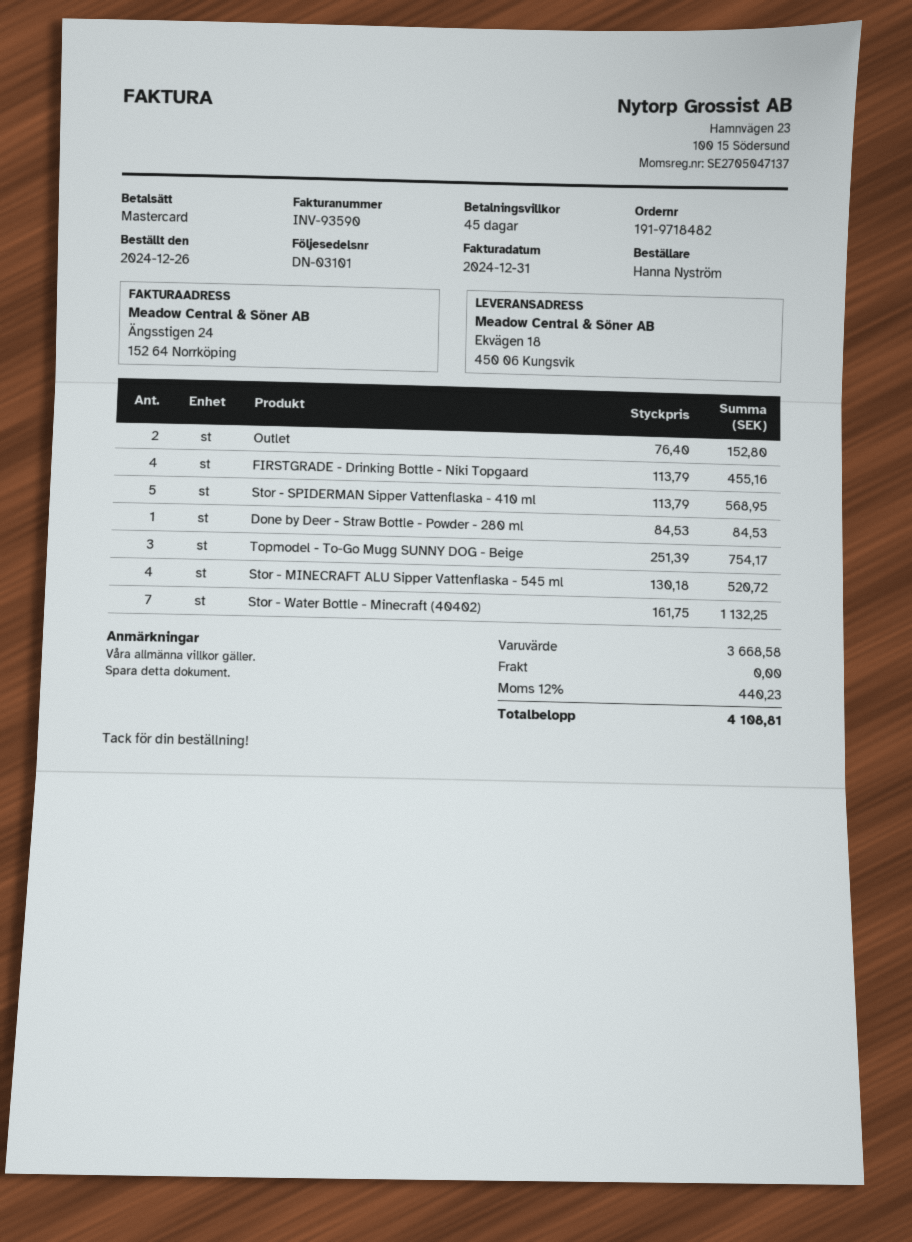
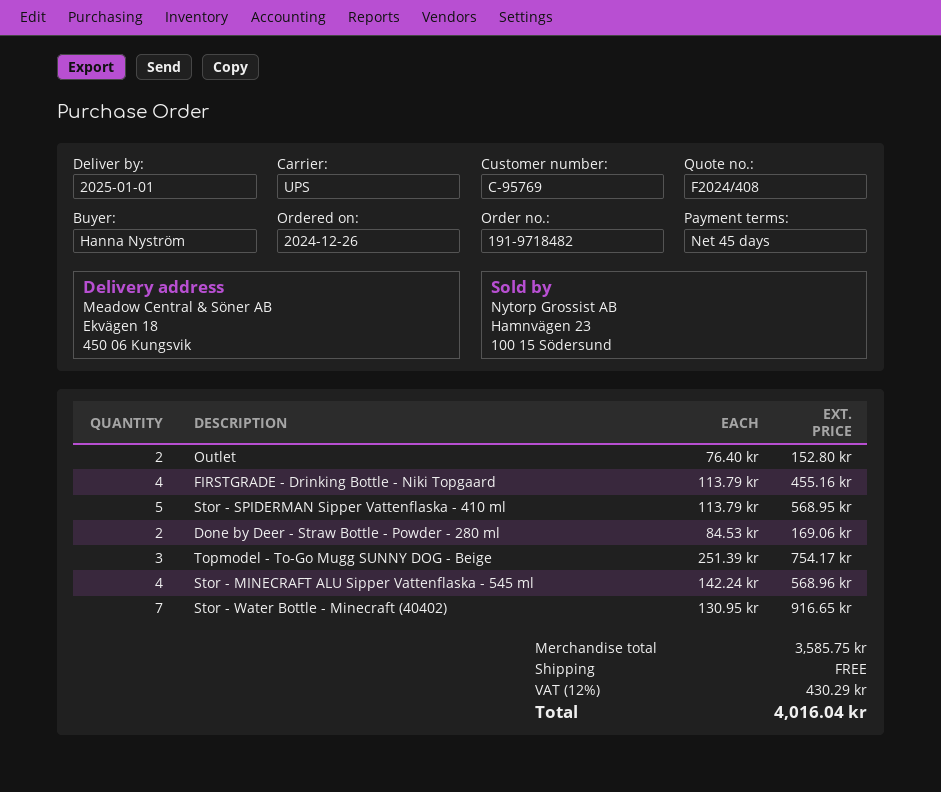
Done by Deer - Straw Bottle - Powder - 280 ml: 1 x 84.53 = 84.53 -> 2 x 84.53 = 169.06
Stor - MINECRAFT ALU Sipper Vattenflaska - 545 ml: 4 x 130.18 = 520.72 -> 4 x 142.24 = 568.96
Stor - Water Bottle - Minecraft (40402): 7 x 161.75 = 1132.25 -> 7 x 130.95 = 916.65
subtotal: 3668.58 -> 3585.75
tax: 12% = 440.23 -> 12% = 430.29
total: 4108.81 -> 4016.04

